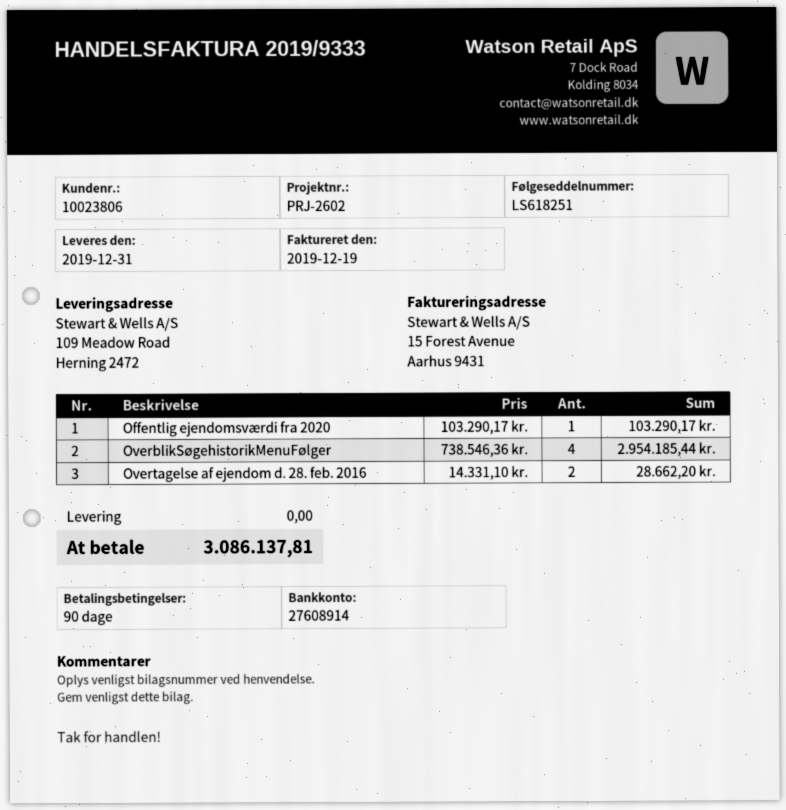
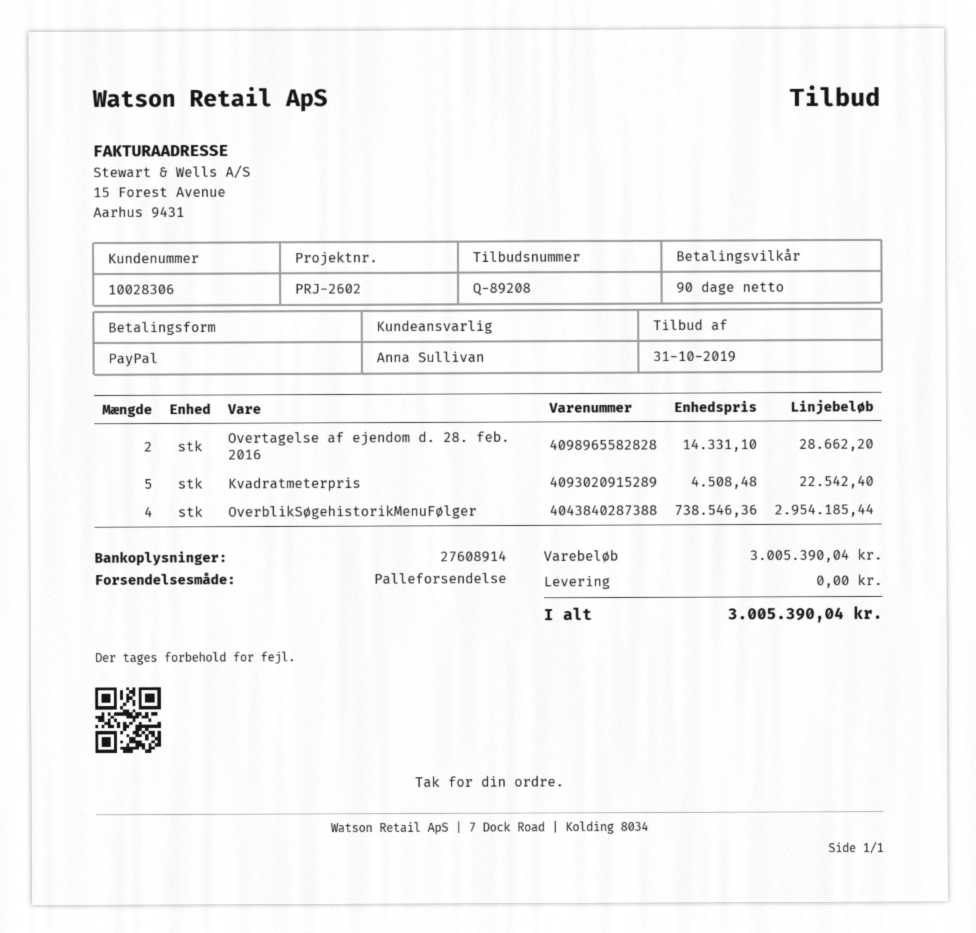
customer number: 10023806 -> 10028306
Offentlig ejendomsværdi fra 2020: 1 x 103290.17 = 103290.17 -> none
Kvadratmeterpris: none -> 5 x 4508.48 = 22542.40
total: 3086137.81 -> 3005390.04

